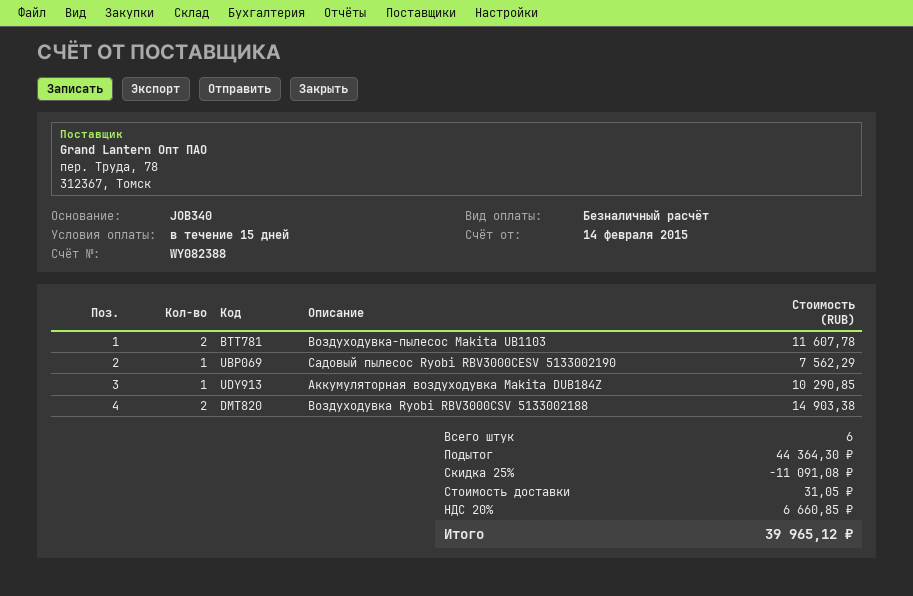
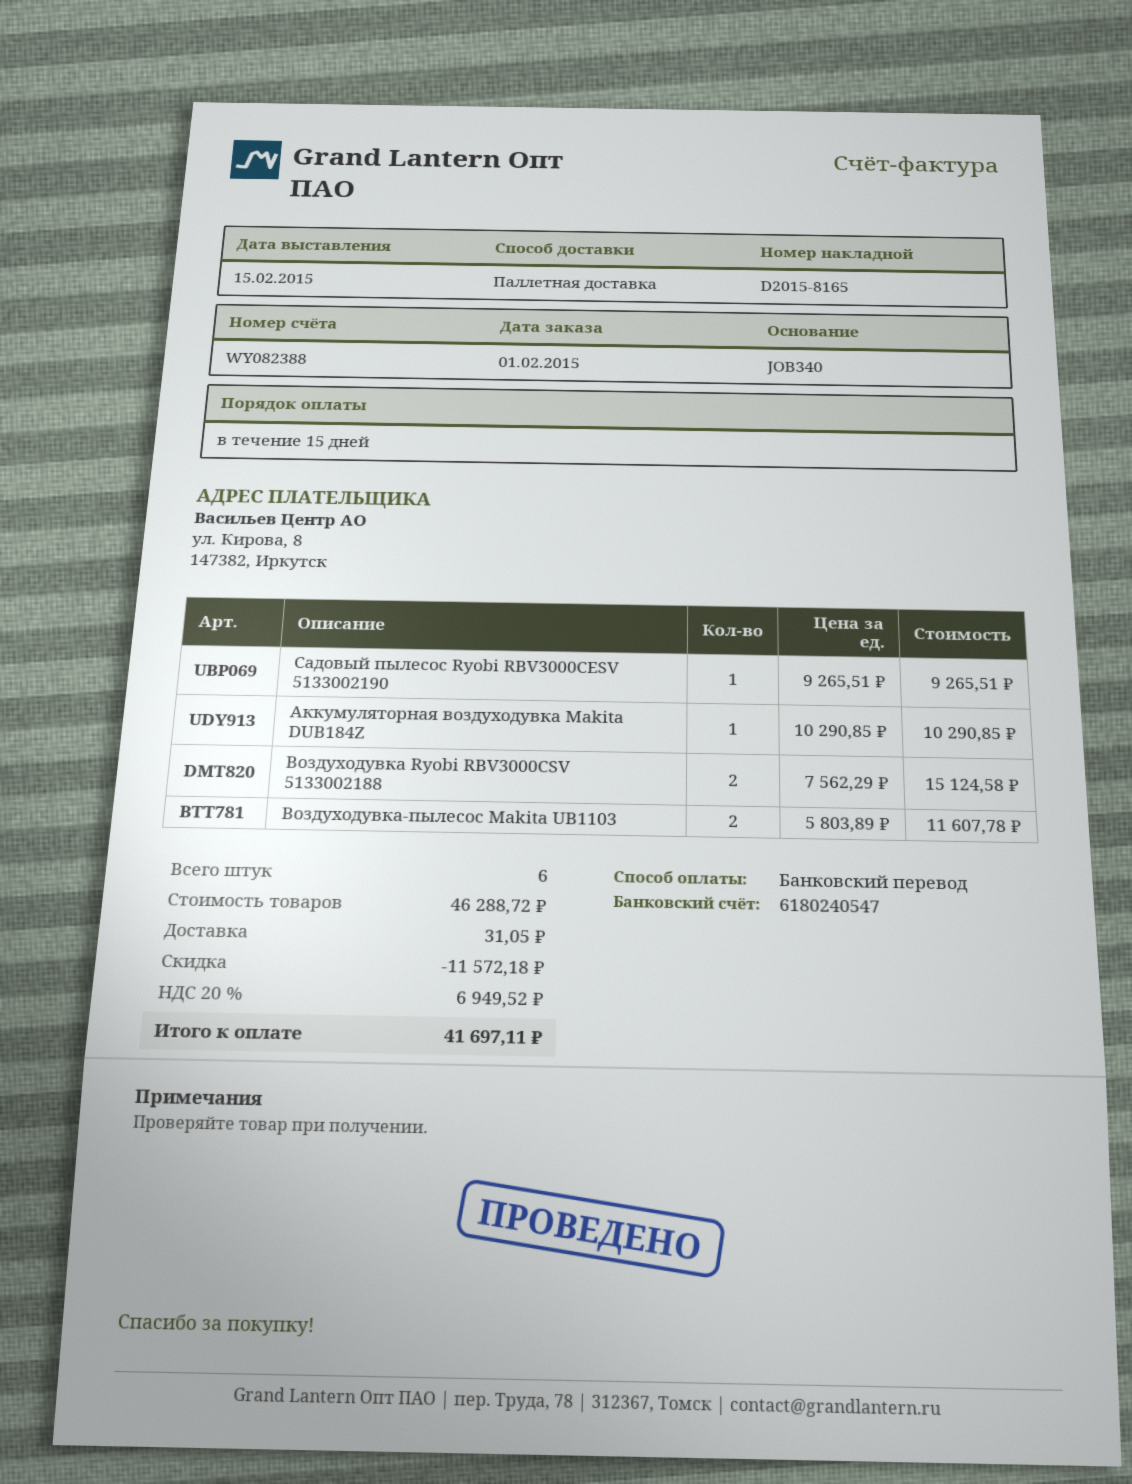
invoice date: 2015-02-14 -> 2015-02-15
Садовый пылесос Ryobi RBV3000CESV 5133002190: 1 for 7562.29 -> 1 for 9265.51
Воздуходувка Ryobi RBV3000CSV 5133002188: 2 for 14903.38 -> 2 for 15124.58
subtotal: 44364.30 -> 46288.72
discount: 11091.08 -> 11572.18
tax: 20% = 6660.85 -> 20% = 6949.52
total: 39965.12 -> 41697.11

